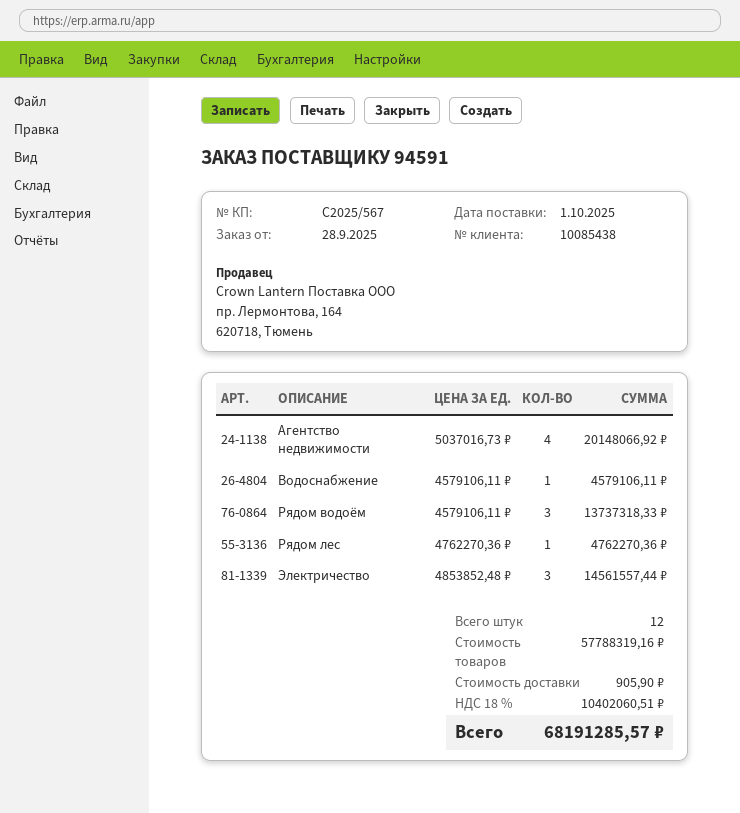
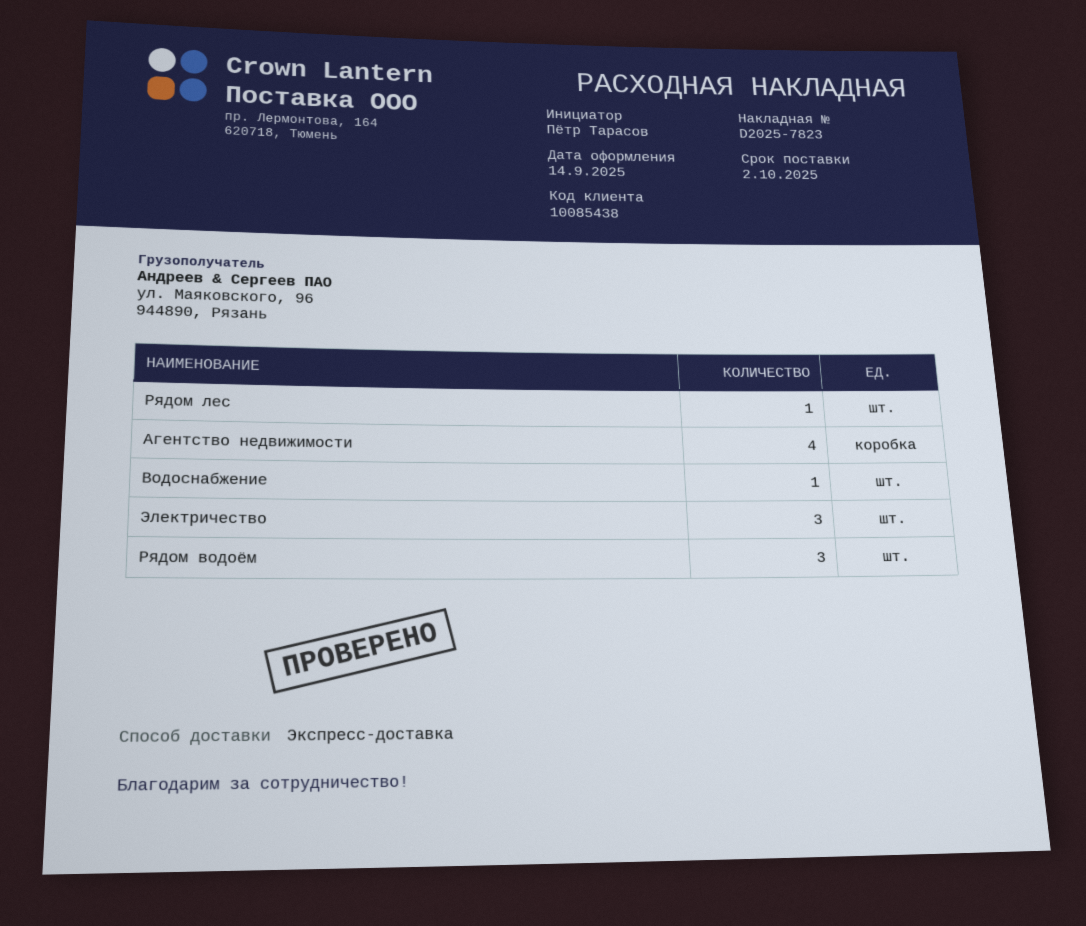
order date: 2025-09-28 -> 2025-09-14
delivery date: 2025-10-01 -> 2025-10-02

